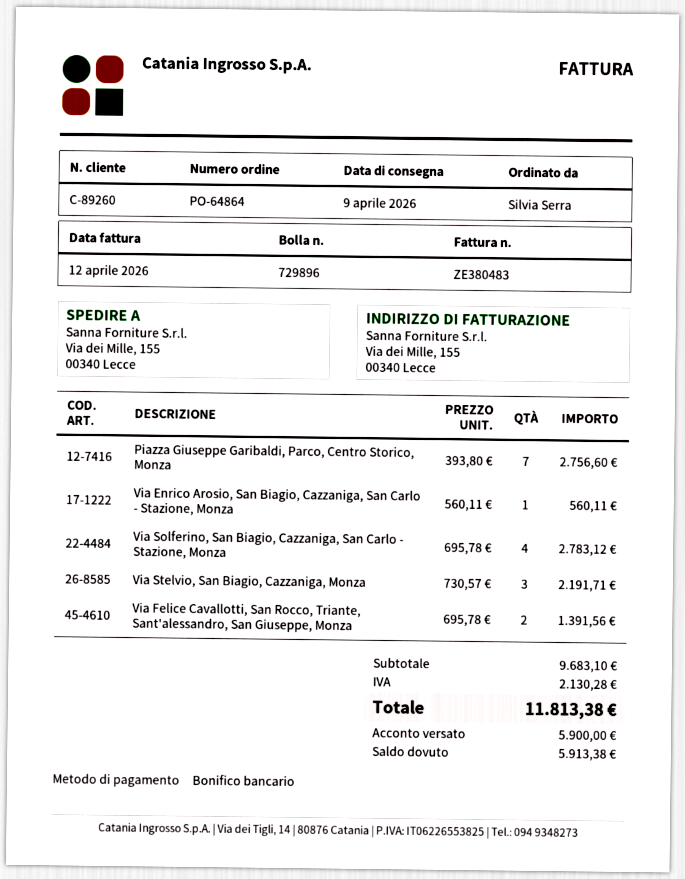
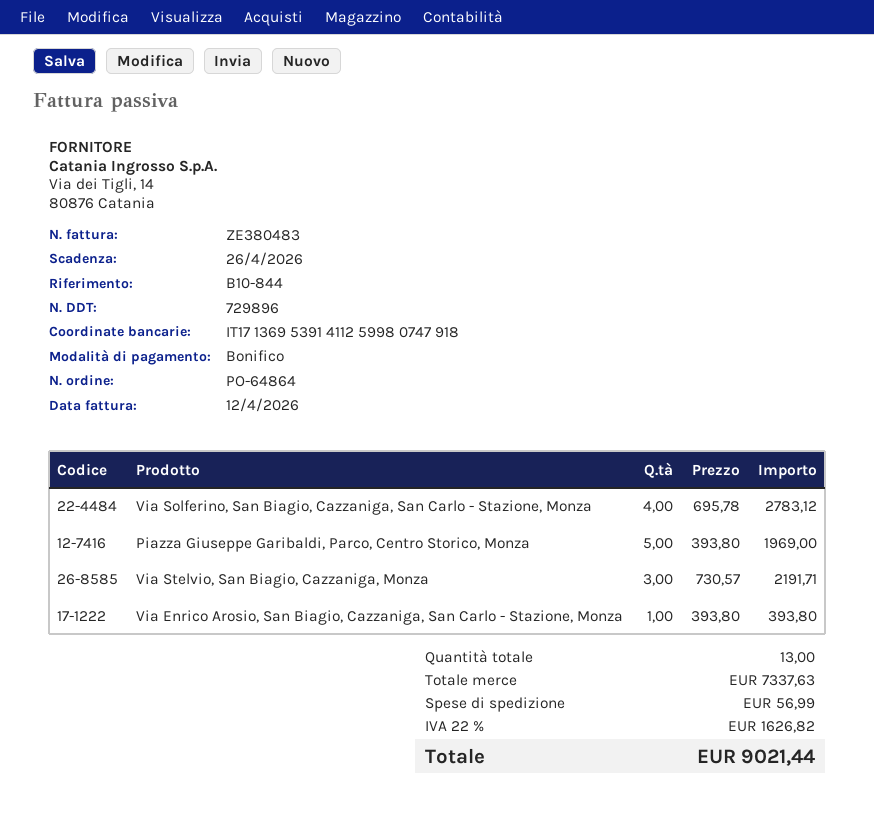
Piazza Giuseppe Garibaldi, Parco, Centro Storico, Monza: 7 x 393.80 = 2756.60 -> 5 x 393.80 = 1969.00
Via Enrico Arosio, San Biagio, Cazzaniga, San Carlo - Stazione, Monza: 1 x 560.11 = 560.11 -> 1 x 393.80 = 393.80
Via Felice Cavallotti, San Rocco, Triante, Sant'alessandro, San Giuseppe, Monza: 2 x 695.78 = 1391.56 -> none
subtotal: 9683.10 -> 7337.63
shipping: none -> 56.99
tax: 2130.28 -> 1626.82
total: 11813.38 -> 9021.44

